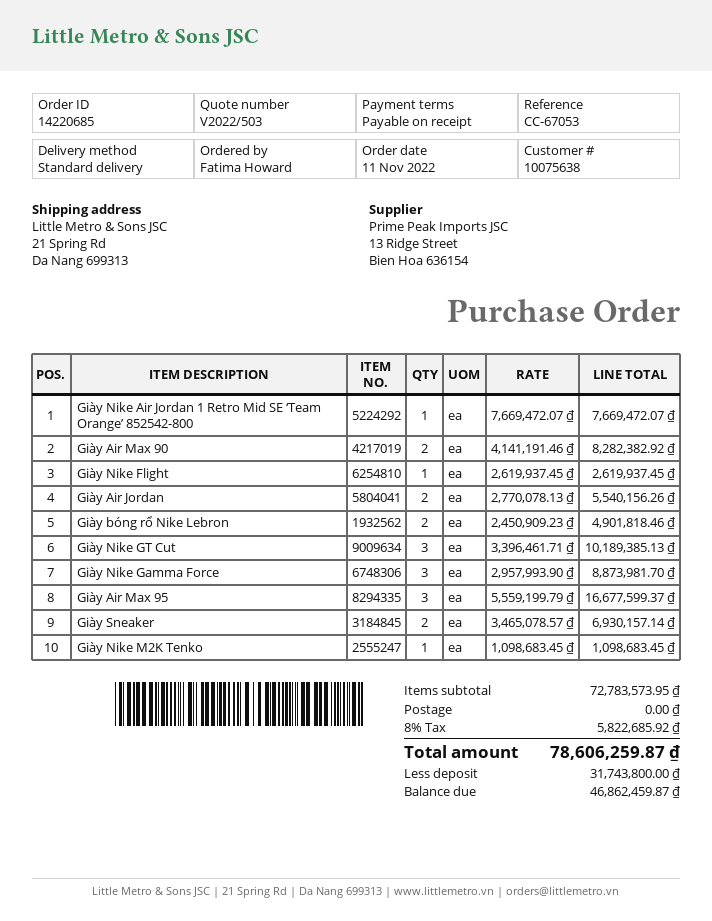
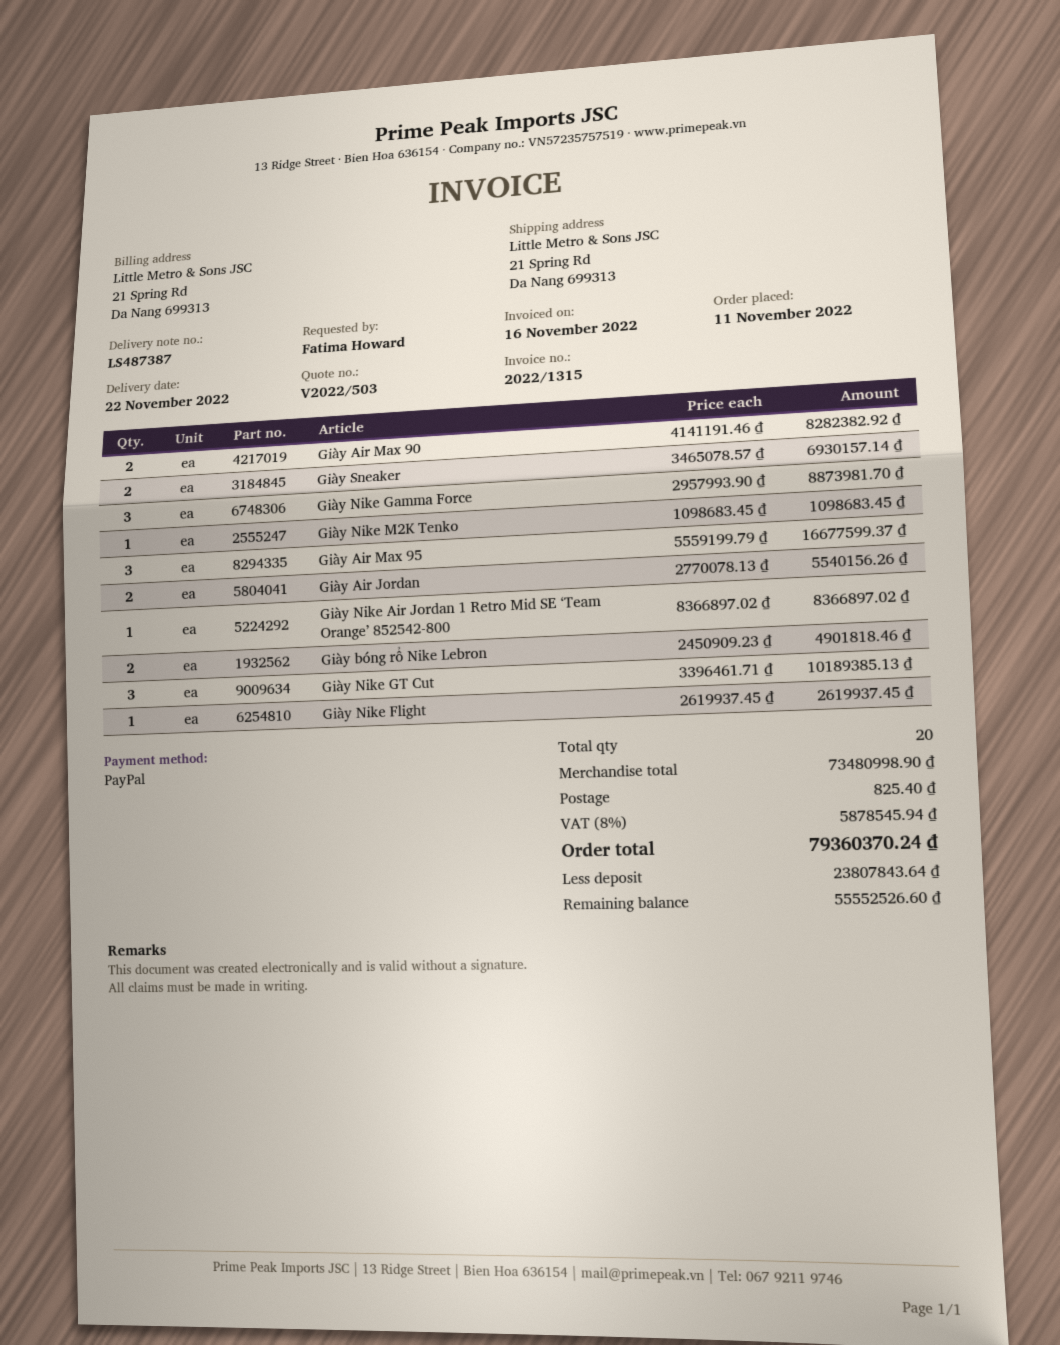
Giày Nike Air Jordan 1 Retro Mid SE ‘Team Orange’ 852542-800: 1 x 7669472.07 = 7669472.07 -> 1 x 8366897.02 = 8366897.02
subtotal: 72783573.95 -> 73480998.90
shipping: 0.00 -> 825.40
tax: 8% = 5822685.92 -> 8% = 5878545.94
total: 78606259.87 -> 79360370.24
deposit: 31743800.00 -> 23807843.64
balance: 46862459.87 -> 55552526.60

